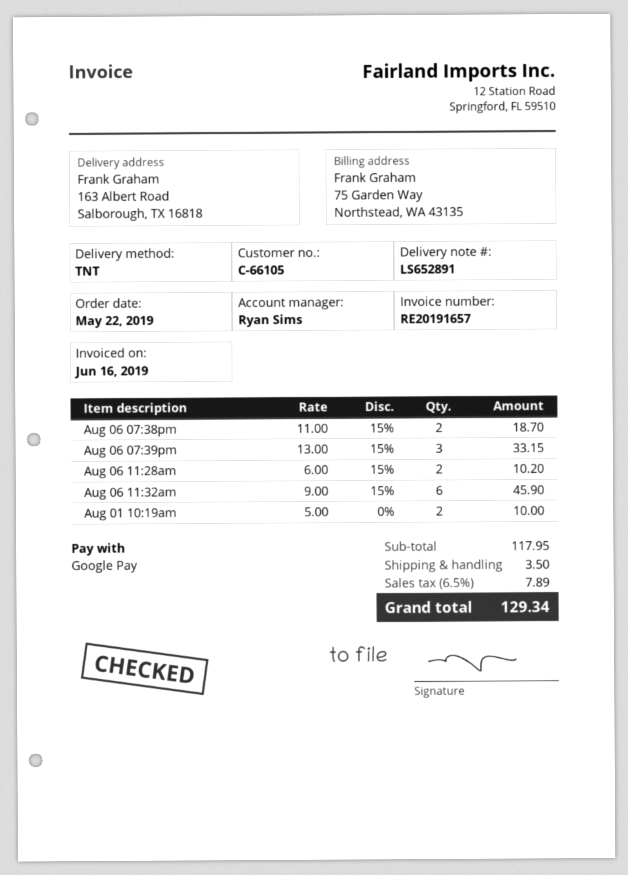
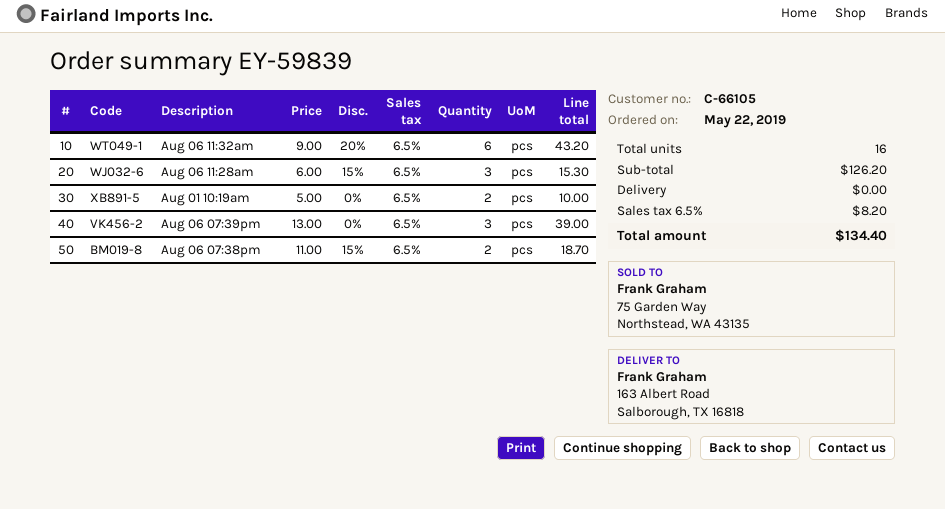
Aug 06 07:39pm: 3 x 13.00 - 15% = 33.15 -> 3 x 13.00 = 39.00
Aug 06 11:28am: 2 x 6.00 - 15% = 10.20 -> 3 x 6.00 - 15% = 15.30
Aug 06 11:32am: 6 x 9.00 - 15% = 45.90 -> 6 x 9.00 - 20% = 43.20
subtotal: 117.95 -> 126.20
shipping: 3.50 -> 0.00
tax: 6.5% = 7.89 -> 6.5% = 8.20
total: 129.34 -> 134.40

